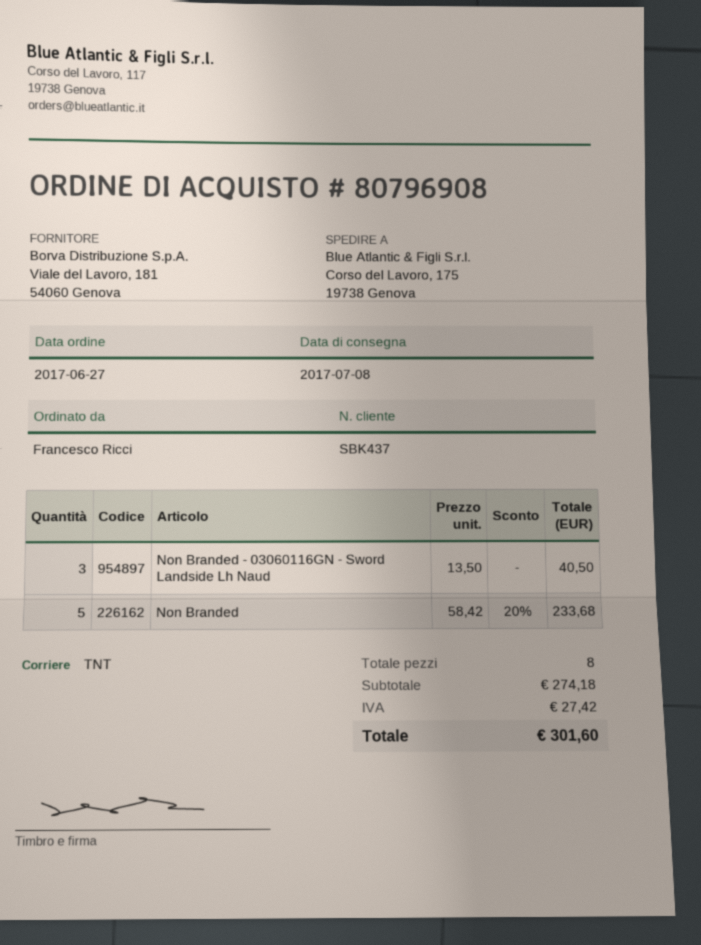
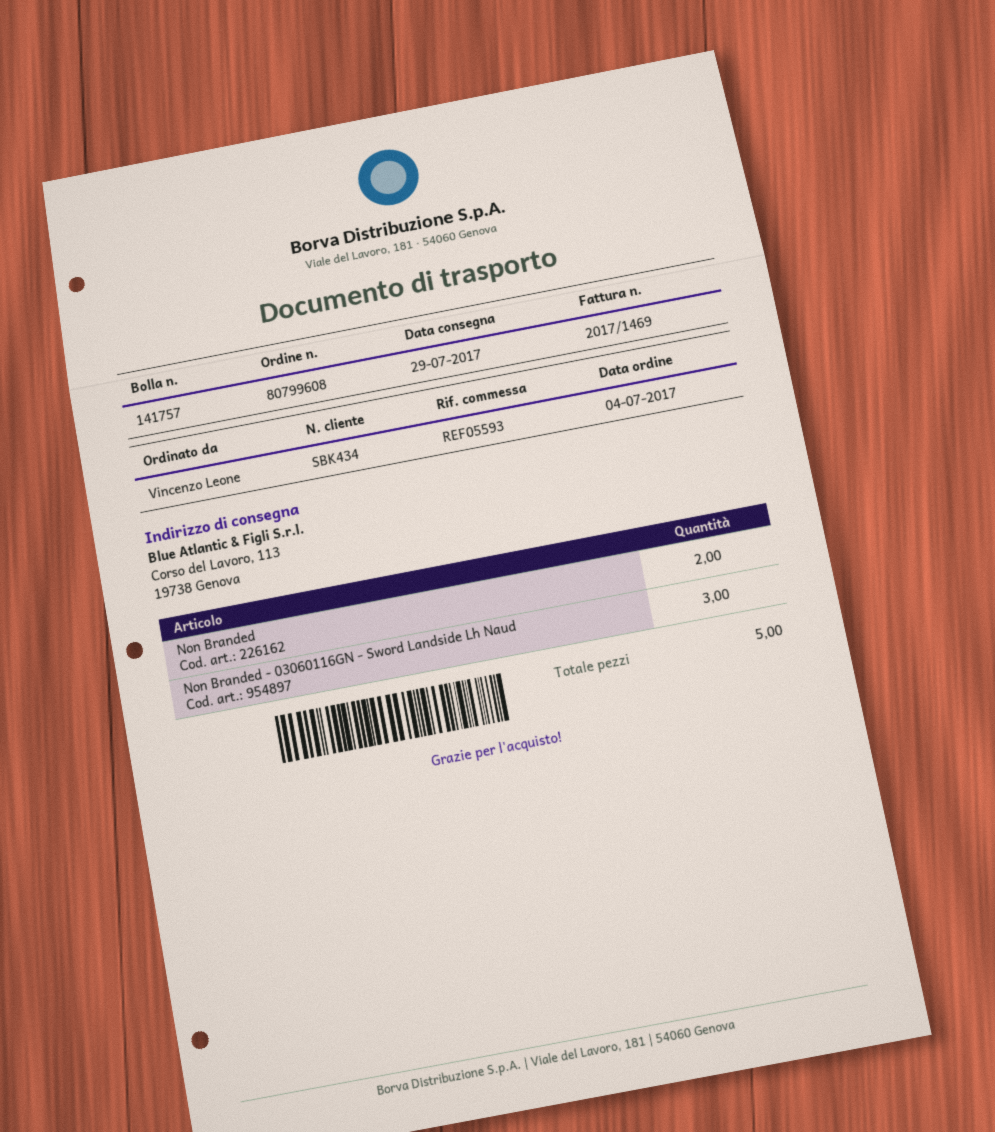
order number: 80796908 -> 80799608
order date: 2017-06-27 -> 2017-07-04
delivery date: 2017-07-08 -> 2017-07-29
customer number: SBK437 -> SBK434
ordered by: Francesco Ricci -> Vincenzo Leone
ship to: Corso del Lavoro, 175, 19738 Genova -> Corso del Lavoro, 113, 19738 Genova
Non Branded: 5 -> 2
total quantity: 8 -> 5

